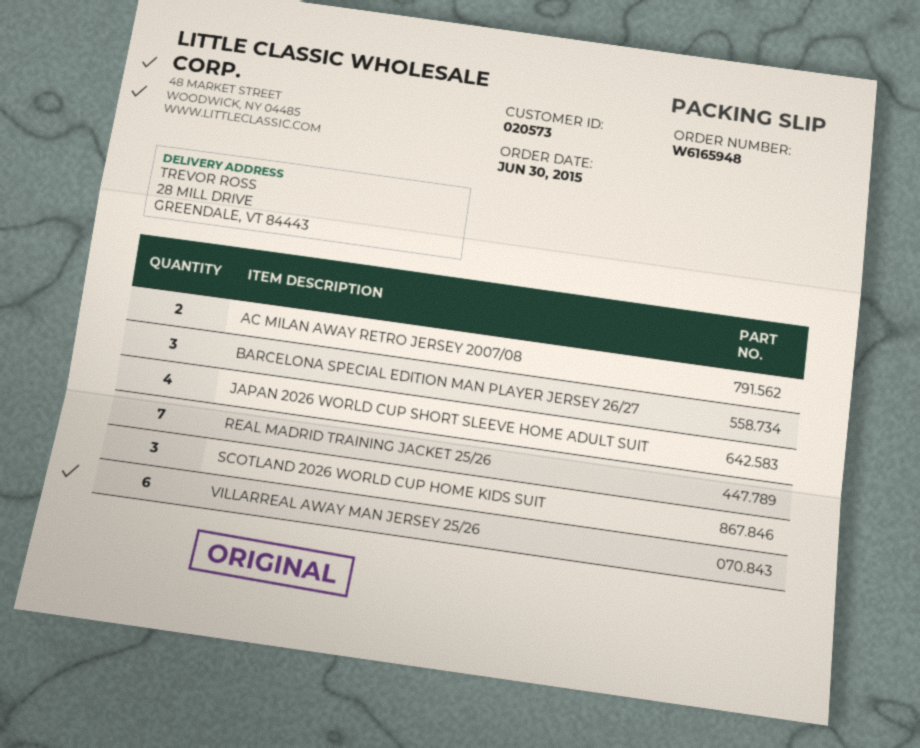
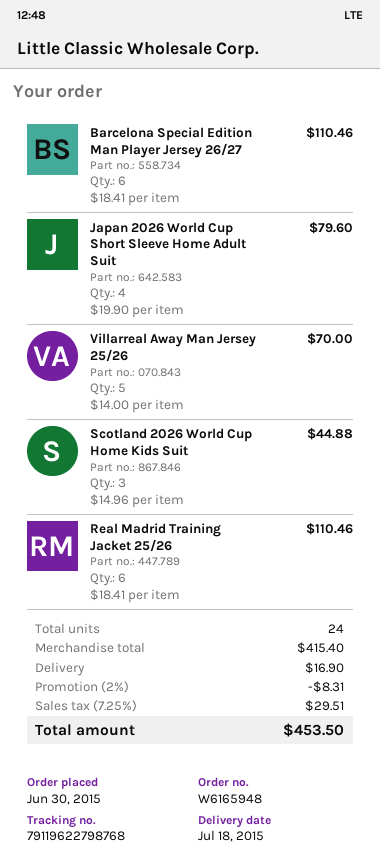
AC MILAN AWAY RETRO JERSEY 2007/08: 2 -> none
BARCELONA SPECIAL EDITION MAN PLAYER JERSEY 26/27: 3 -> 6
REAL MADRID TRAINING JACKET 25/26: 7 -> 6
VILLARREAL AWAY MAN JERSEY 25/26: 6 -> 5

